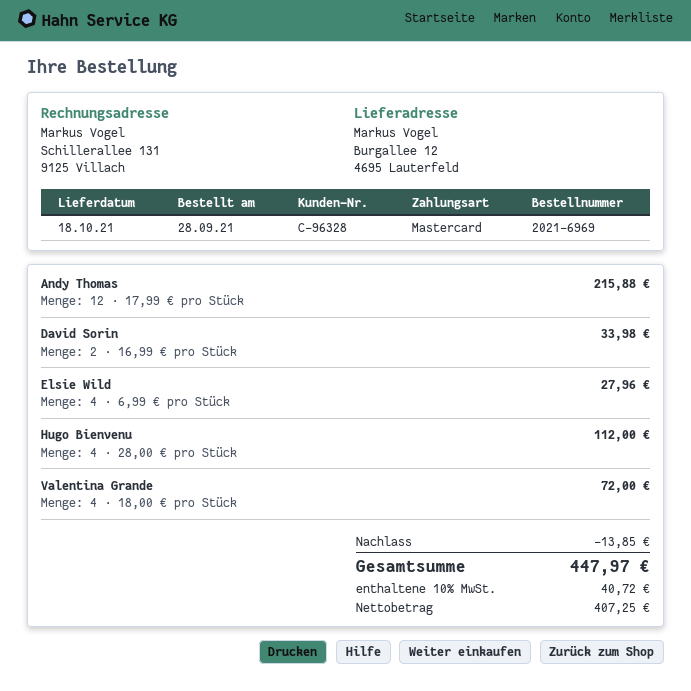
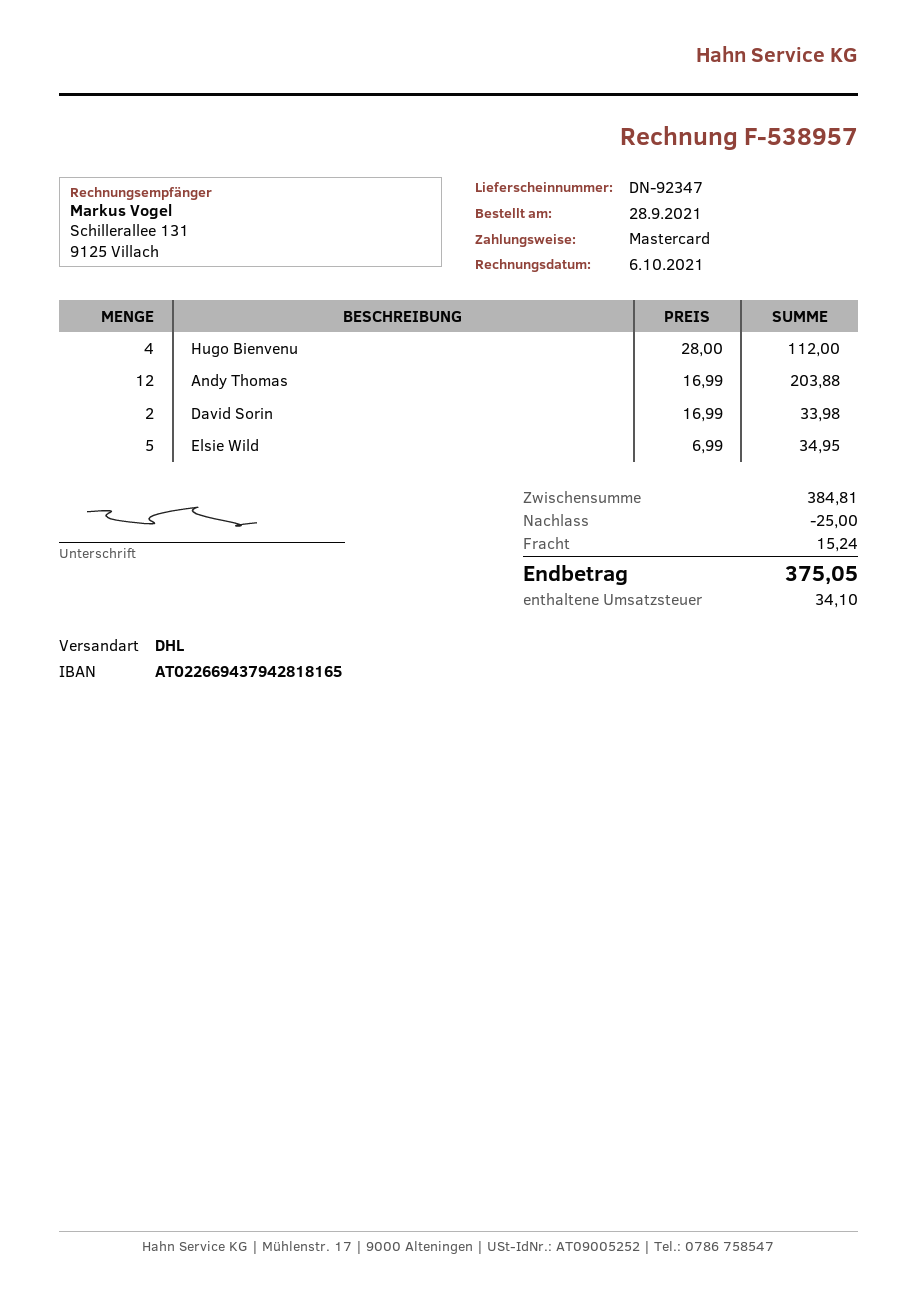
Andy Thomas: 12 x 17.99 = 215.88 -> 12 x 16.99 = 203.88
Elsie Wild: 4 x 6.99 = 27.96 -> 5 x 6.99 = 34.95
Valentina Grande: 4 x 18.00 = 72.00 -> none
discount: 13.85 -> 25.00
shipping: none -> 15.24
tax: 40.72 -> 34.10
total: 447.97 -> 375.05

